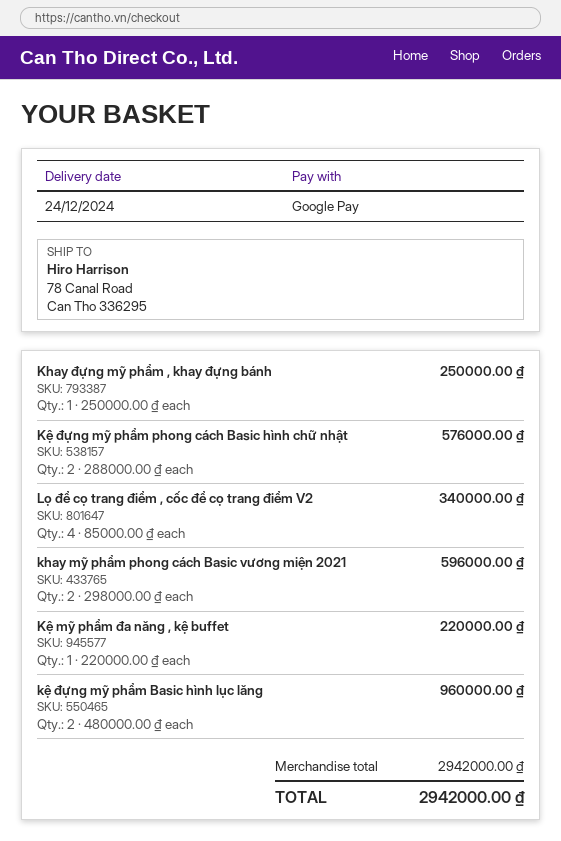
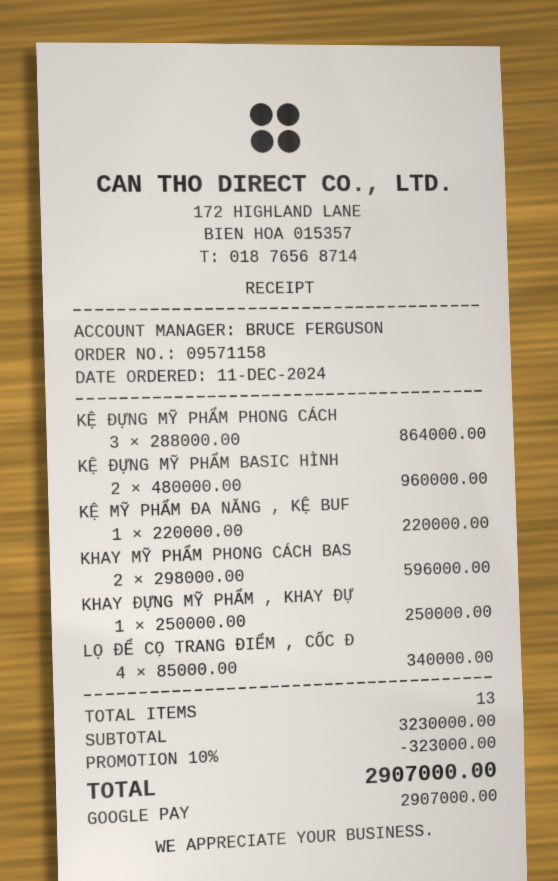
Kệ đựng mỹ phẩm phong cách Basic hình chữ nhật: 2 x 288000.00 = 576000.00 -> 3 x 288000.00 = 864000.00
subtotal: 2942000.00 -> 3230000.00
discount: none -> 10% = 323000.00
total: 2942000.00 -> 2907000.00

